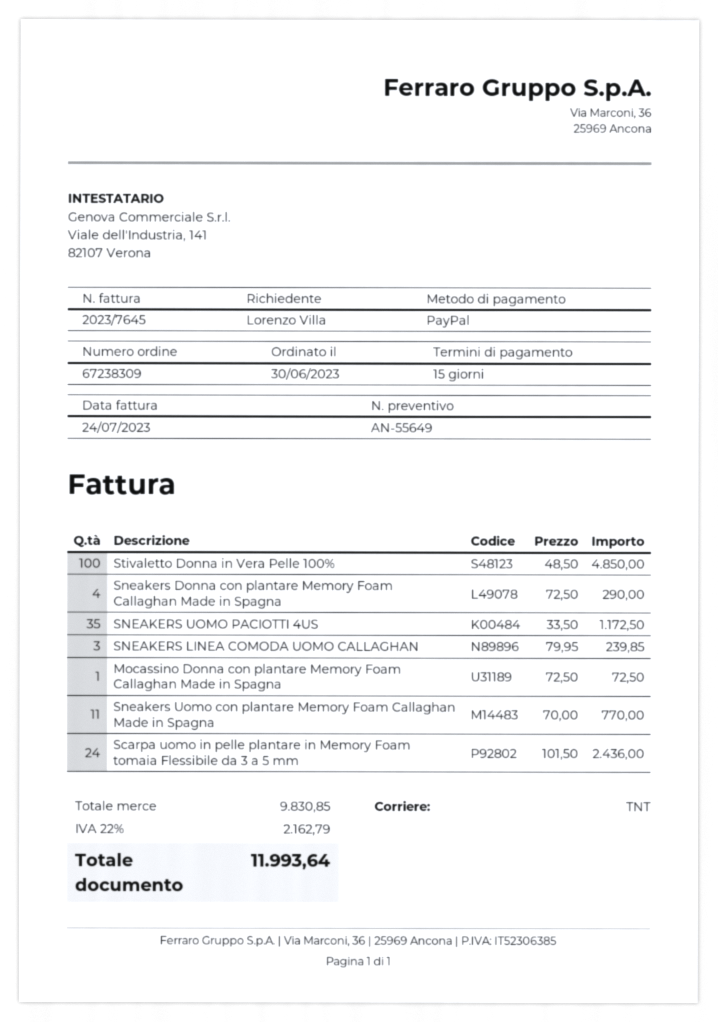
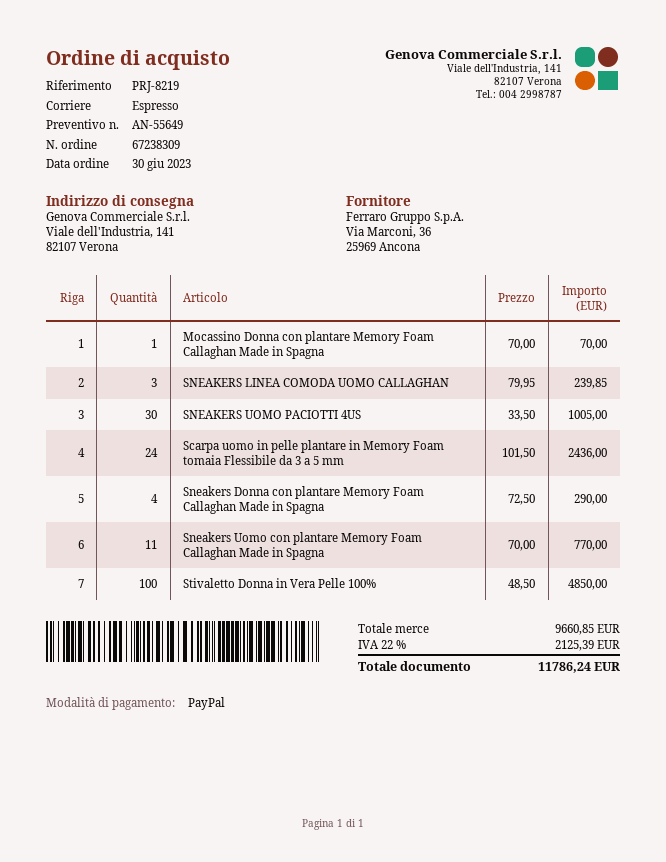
shipping method: TNT -> express
SNEAKERS UOMO PACIOTTI 4US: 35 x 33.50 = 1172.50 -> 30 x 33.50 = 1005.00
Mocassino Donna con plantare Memory Foam Callaghan Made in Spagna: 1 x 72.50 = 72.50 -> 1 x 70.00 = 70.00
subtotal: 9830.85 -> 9660.85
tax: 22% = 2162.79 -> 22% = 2125.39
total: 11993.64 -> 11786.24

